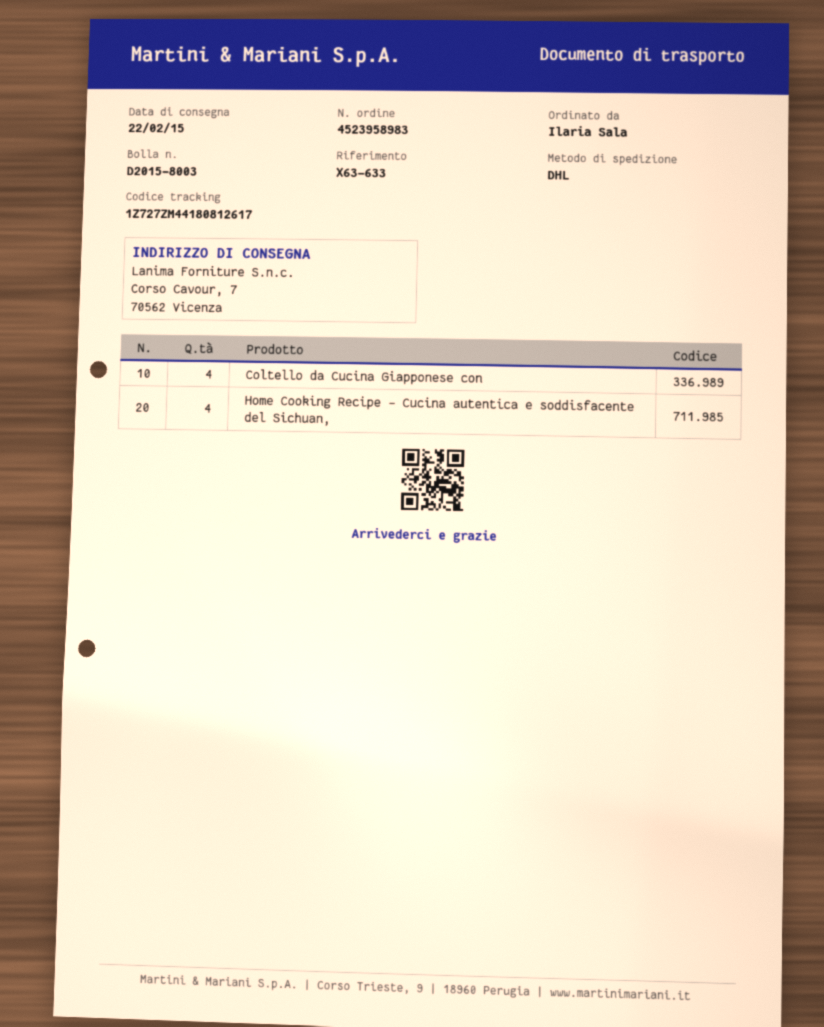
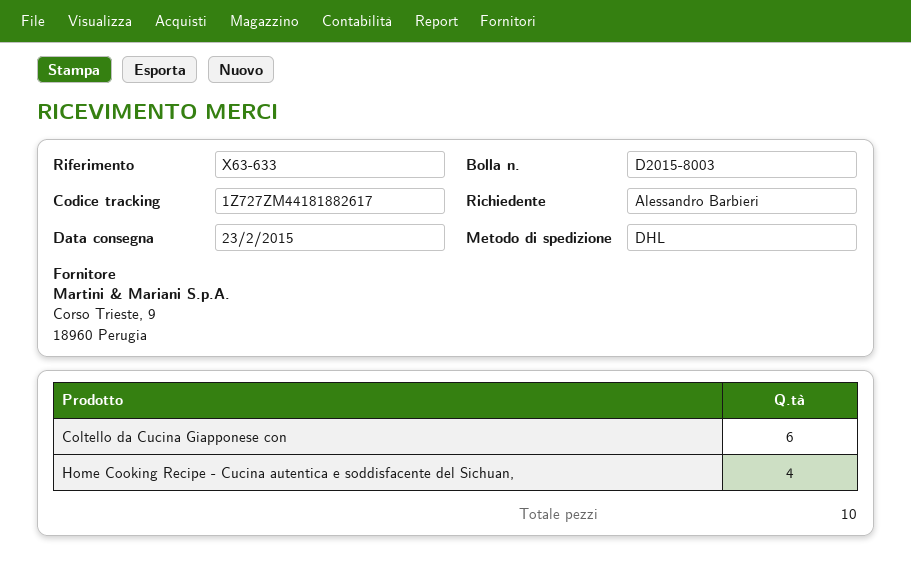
delivery date: 2015-02-22 -> 2015-02-23
ordered by: Ilaria Sala -> Alessandro Barbieri
tracking number: 1Z727ZM44180812617 -> 1Z727ZM44181882617
Coltello da Cucina Giapponese con: 4 -> 6

